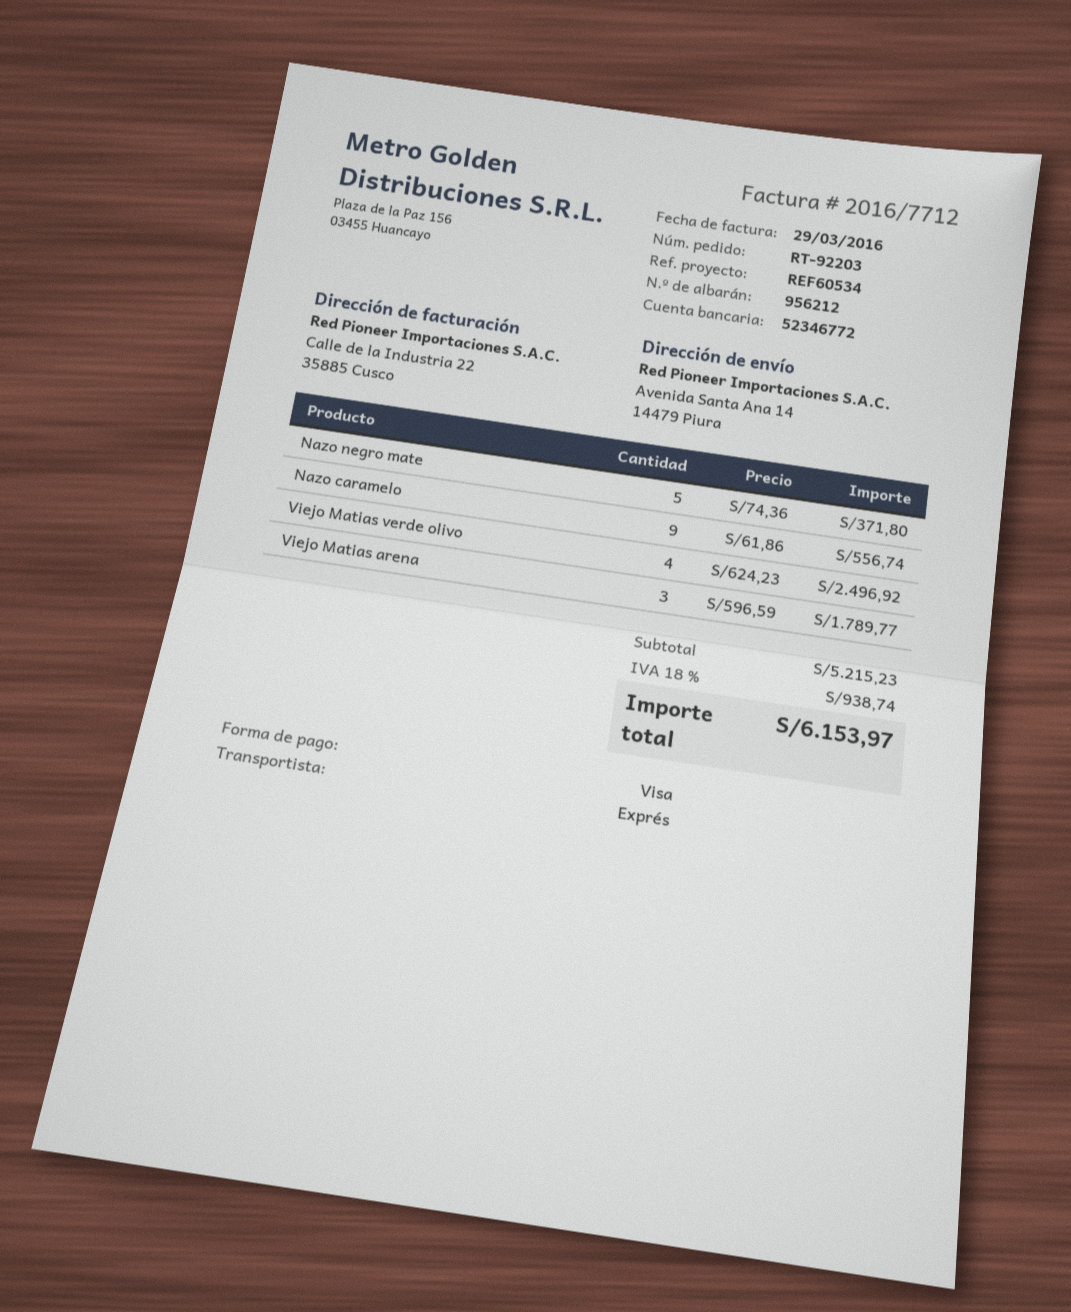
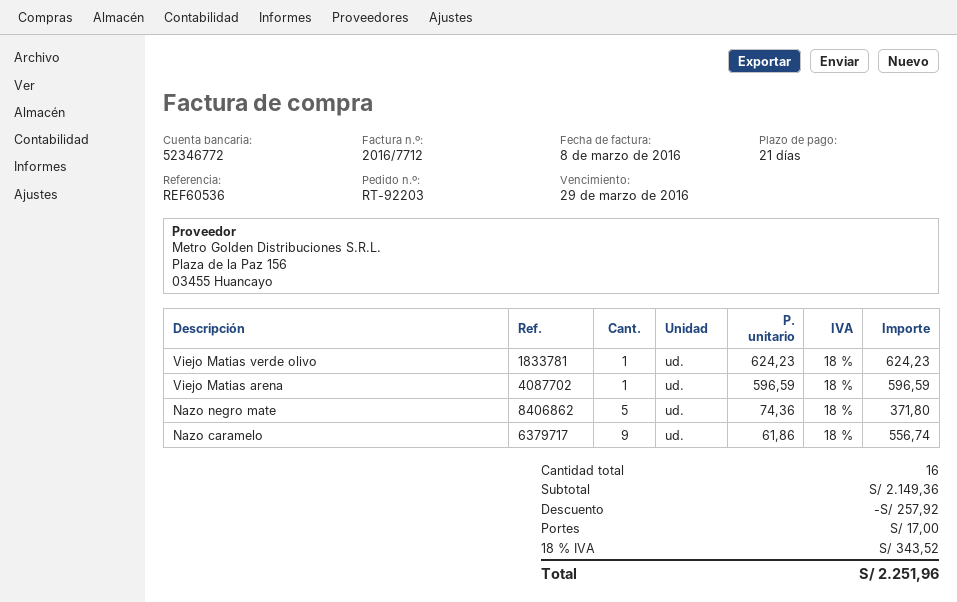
invoice date: 2016-03-29 -> 2016-03-08
reference: REF60534 -> REF60536
Viejo Matias verde olivo: 4 x 624.23 = 2496.92 -> 1 x 624.23 = 624.23
Viejo Matias arena: 3 x 596.59 = 1789.77 -> 1 x 596.59 = 596.59
subtotal: 5215.23 -> 2149.36
discount: none -> 257.92
shipping: none -> 17.00
tax: 18% = 938.74 -> 18% = 343.52
total: 6153.97 -> 2251.96

